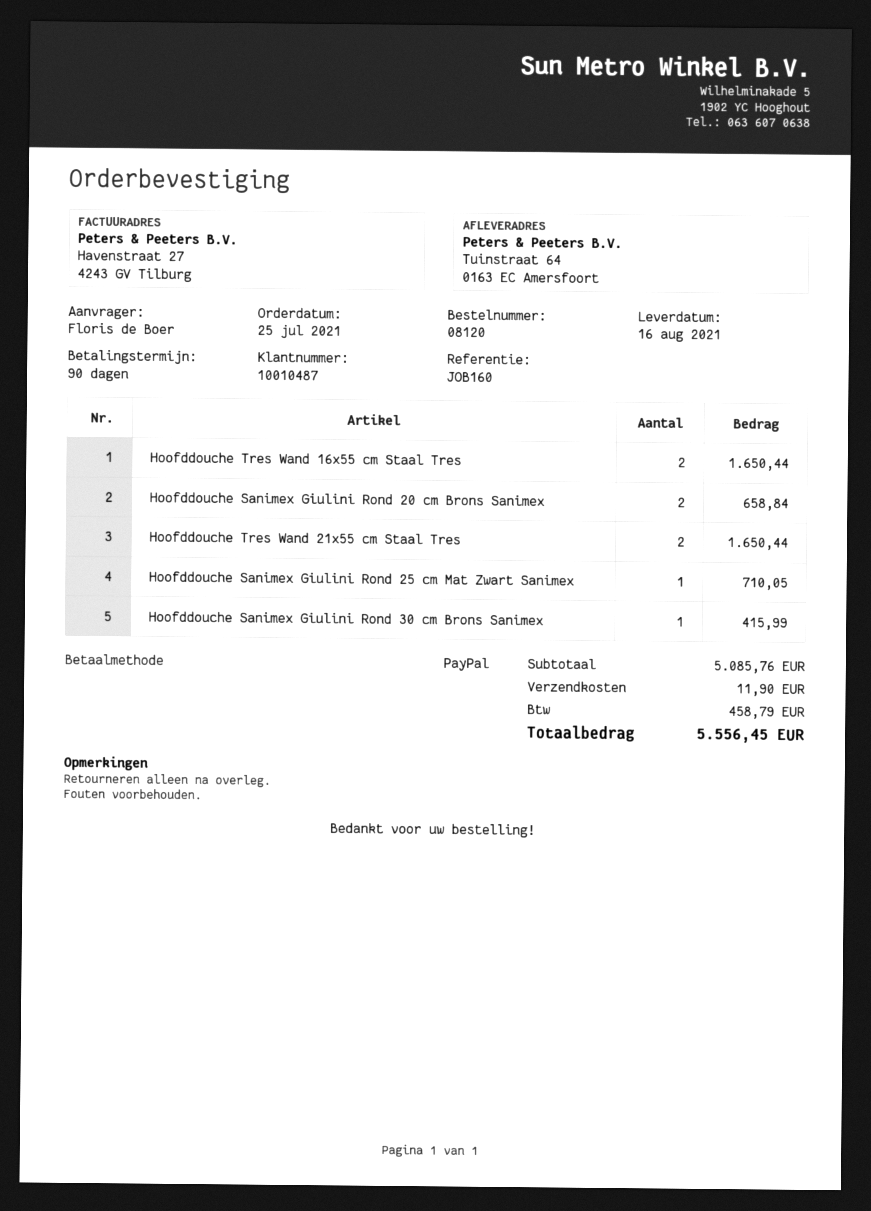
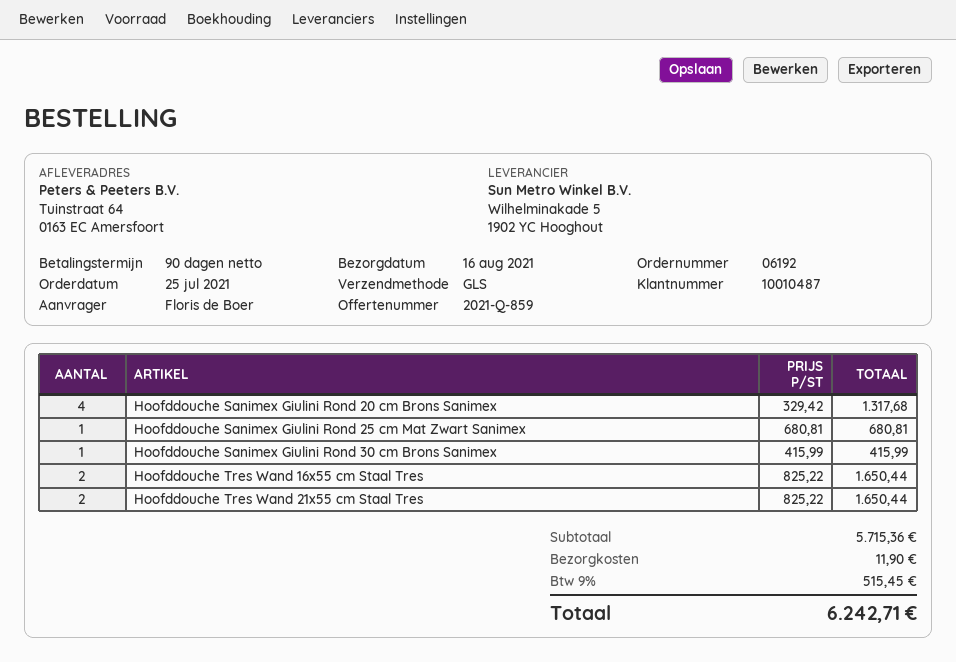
order number: 08120 -> 06192
Hoofddouche Sanimex Giulini Rond 20 cm Brons Sanimex: 2 for 658.84 -> 4 for 1317.68
Hoofddouche Sanimex Giulini Rond 25 cm Mat Zwart Sanimex: 1 for 710.05 -> 1 for 680.81
subtotal: 5085.76 -> 5715.36
tax: 458.79 -> 515.45
total: 5556.45 -> 6242.71

